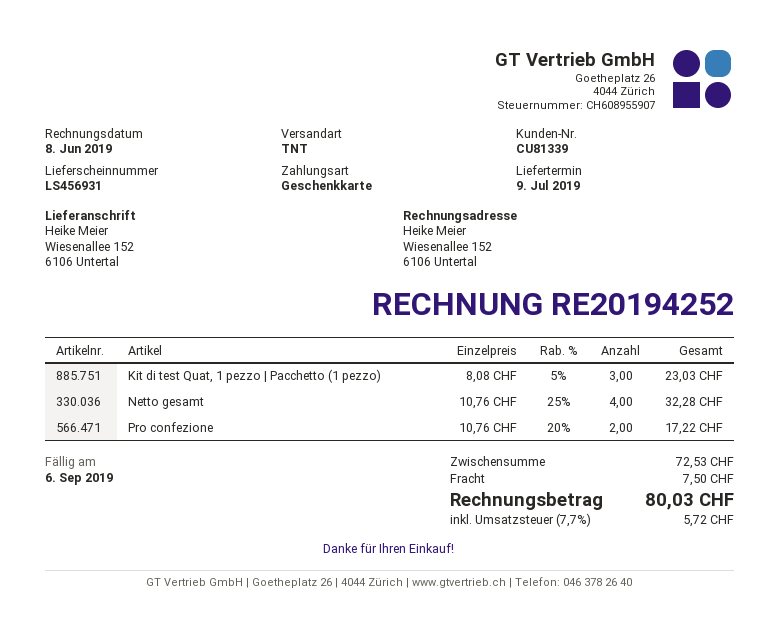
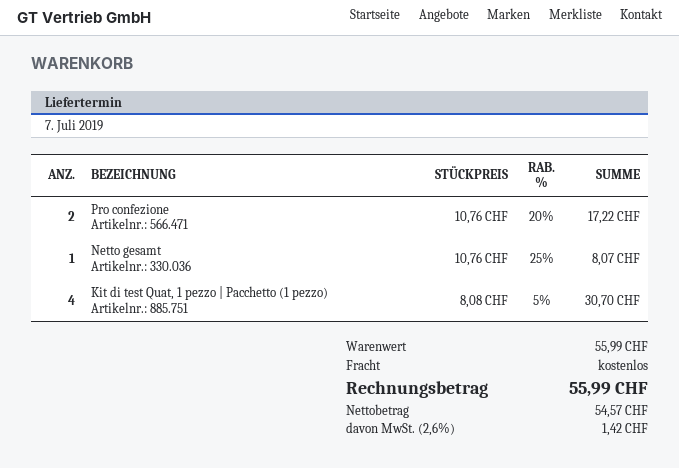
delivery date: 2019-07-09 -> 2019-07-07
Kit di test Quat, 1 pezzo | Pacchetto (1 pezzo): 3 x 8.08 - 5% = 23.03 -> 4 x 8.08 - 5% = 30.70
Netto gesamt: 4 x 10.76 - 25% = 32.28 -> 1 x 10.76 - 25% = 8.07
subtotal: 72.53 -> 55.99
shipping: 7.50 -> 0.00
tax: 7.7% = 5.72 -> 2.6% = 1.42
total: 80.03 -> 55.99

